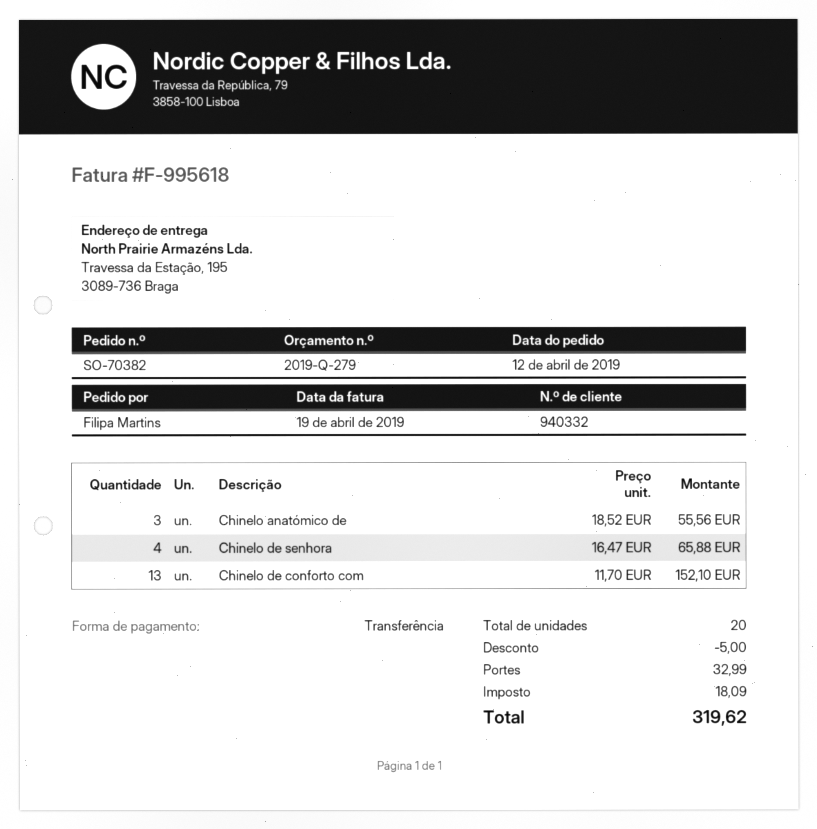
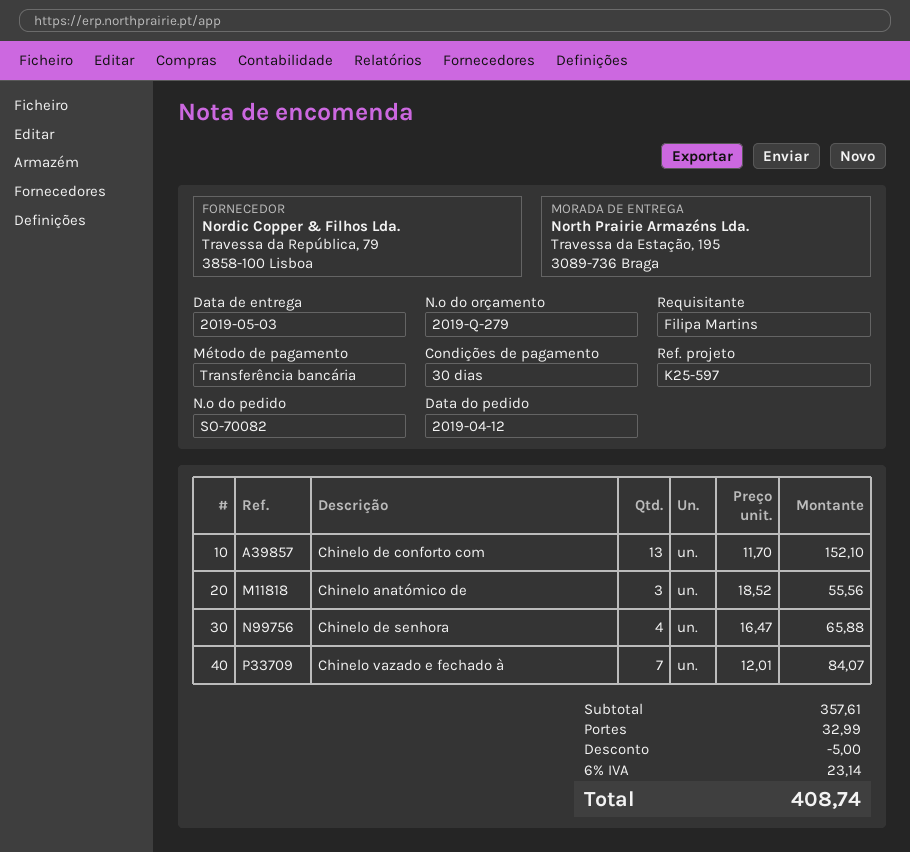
order number: SO-70382 -> SO-70082
Chinelo vazado e fechado à: none -> 7 x 12.01 = 84.07
tax: 18.09 -> 23.14
total: 319.62 -> 408.74

